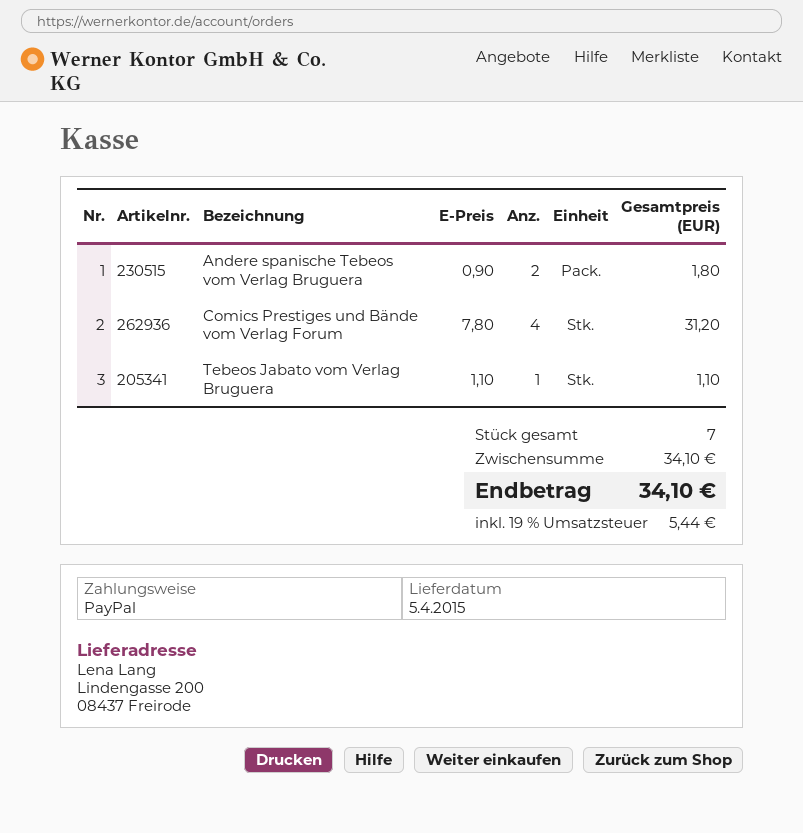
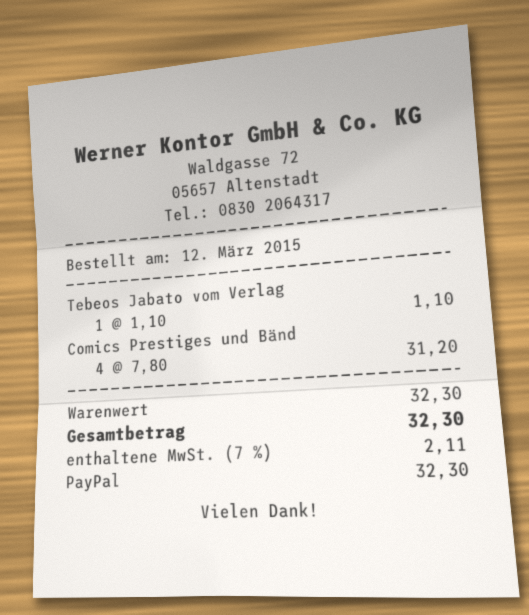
Andere spanische Tebeos vom Verlag Bruguera: 2 x 0.90 = 1.80 -> none
subtotal: 34.10 -> 32.30
tax: 19% = 5.44 -> 7% = 2.11
total: 34.10 -> 32.30

